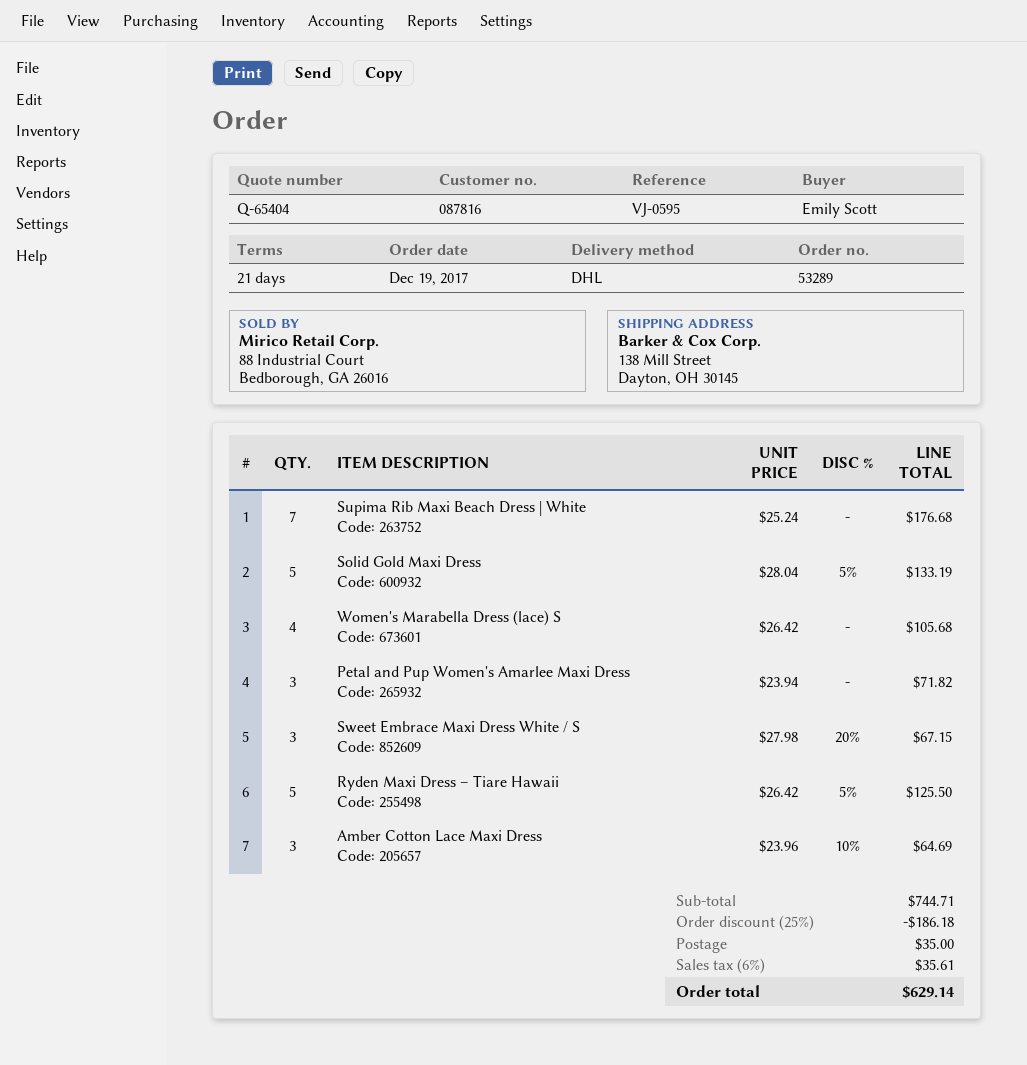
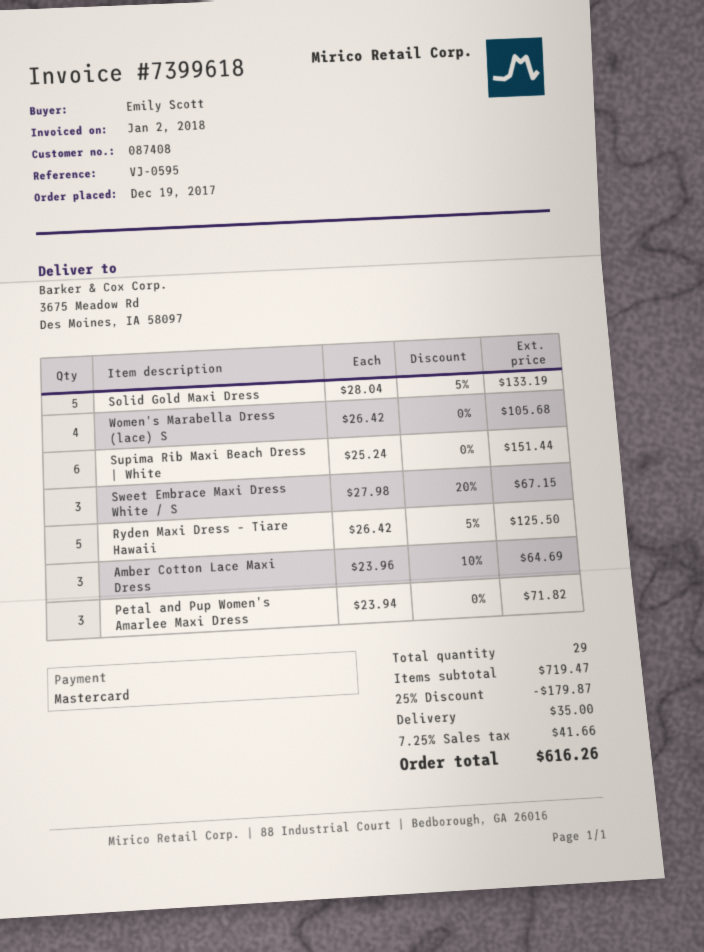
customer number: 087816 -> 087408
ship to: 138 Mill Street, Dayton, OH 30145 -> 3675 Meadow Rd, Des Moines, IA 58097
Supima Rib Maxi Beach Dress | White: 7 x 25.24 = 176.68 -> 6 x 25.24 = 151.44
subtotal: 744.71 -> 719.47
discount: 25% = 186.18 -> 25% = 179.87
tax: 6% = 35.61 -> 7.25% = 41.66
total: 629.14 -> 616.26

